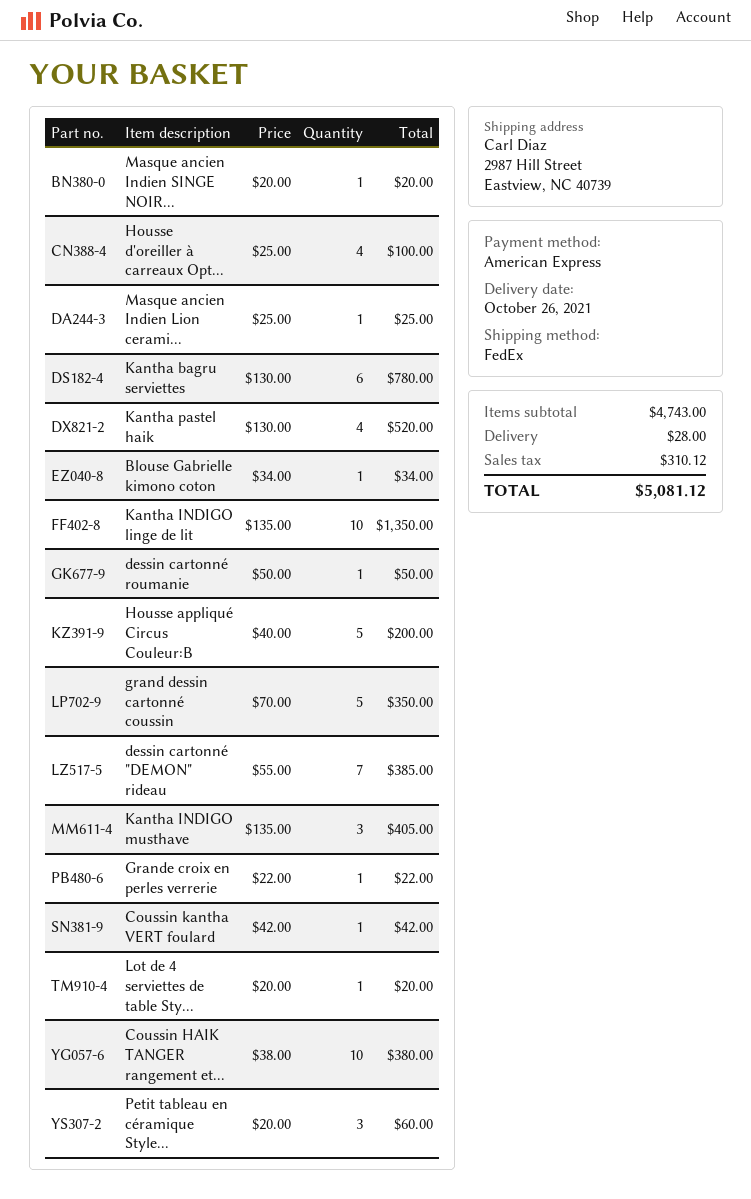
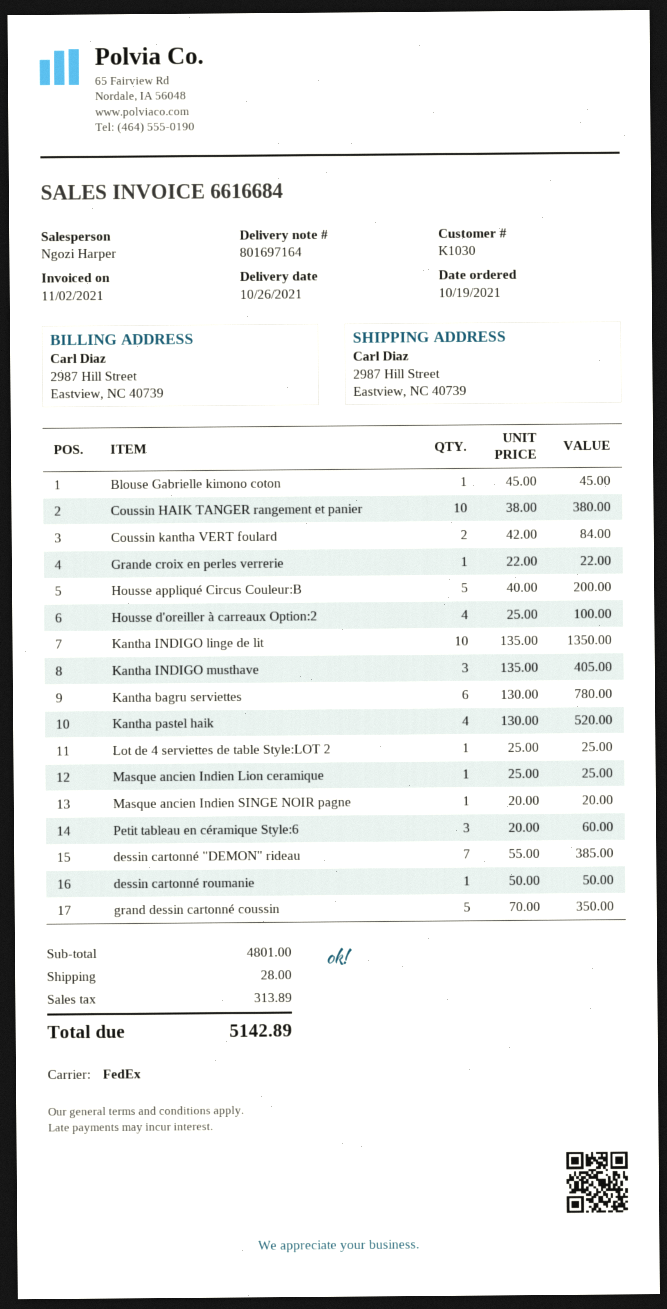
Blouse Gabrielle kimono coton: 1 x 34.00 = 34.00 -> 1 x 45.00 = 45.00
Coussin kantha VERT foulard: 1 x 42.00 = 42.00 -> 2 x 42.00 = 84.00
Lot de 4 serviettes de table Sty...: 1 x 20.00 = 20.00 -> 1 x 25.00 = 25.00
subtotal: 4743.00 -> 4801.00
tax: 310.12 -> 313.89
total: 5081.12 -> 5142.89

